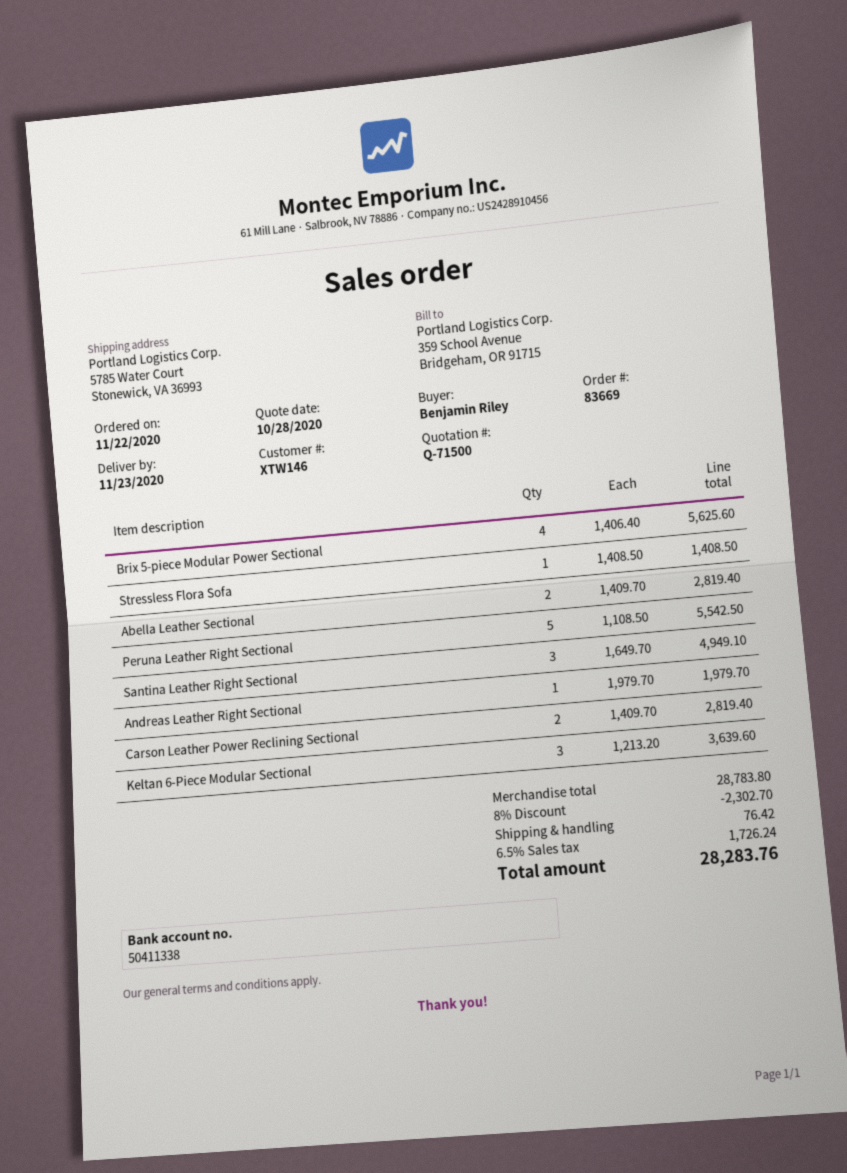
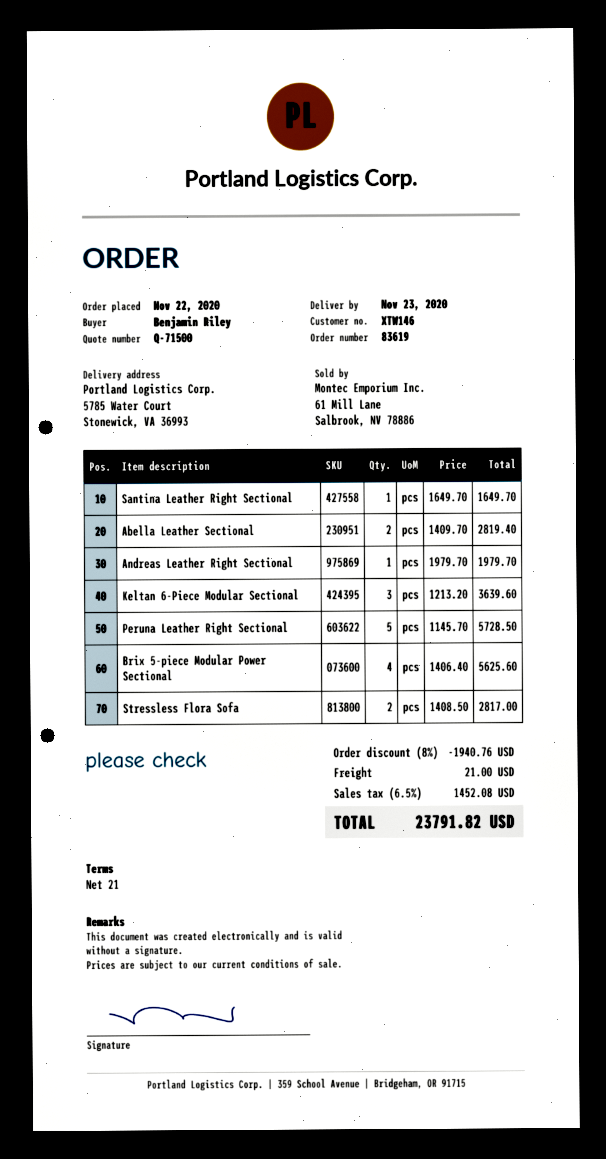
order number: 83669 -> 83619
Stressless Flora Sofa: 1 x 1408.50 = 1408.50 -> 2 x 1408.50 = 2817.00
Peruna Leather Right Sectional: 5 x 1108.50 = 5542.50 -> 5 x 1145.70 = 5728.50
Santina Leather Right Sectional: 3 x 1649.70 = 4949.10 -> 1 x 1649.70 = 1649.70
Carson Leather Power Reclining Sectional: 2 x 1409.70 = 2819.40 -> none
discount: 8% = 2302.70 -> 8% = 1940.76
shipping: 76.42 -> 21.00
tax: 6.5% = 1726.24 -> 6.5% = 1452.08
total: 28283.76 -> 23791.82

